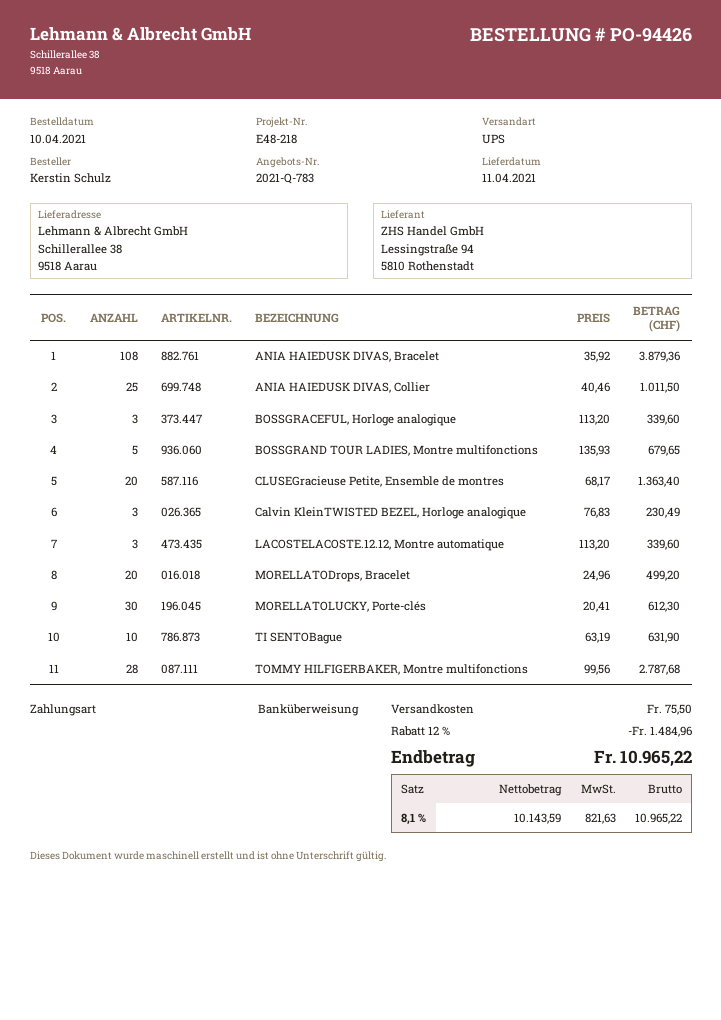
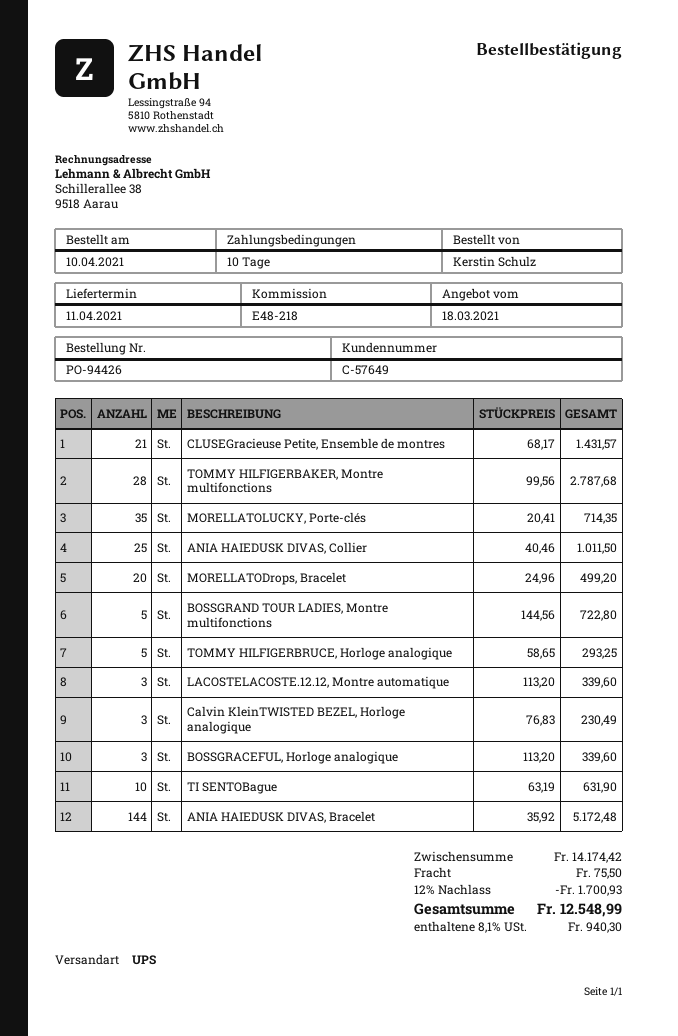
ANIA HAIEDUSK DIVAS, Bracelet: 108 x 35.92 = 3879.36 -> 144 x 35.92 = 5172.48
BOSSGRAND TOUR LADIES, Montre multifonctions: 5 x 135.93 = 679.65 -> 5 x 144.56 = 722.80
CLUSEGracieuse Petite, Ensemble de montres: 20 x 68.17 = 1363.40 -> 21 x 68.17 = 1431.57
MORELLATOLUCKY, Porte-clés: 30 x 20.41 = 612.30 -> 35 x 20.41 = 714.35
TOMMY HILFIGERBRUCE, Horloge analogique: none -> 5 x 58.65 = 293.25
discount: 12% = 1484.96 -> 12% = 1700.93
tax: 8.1% = 821.63 -> 8.1% = 940.30
total: 10965.22 -> 12548.99

